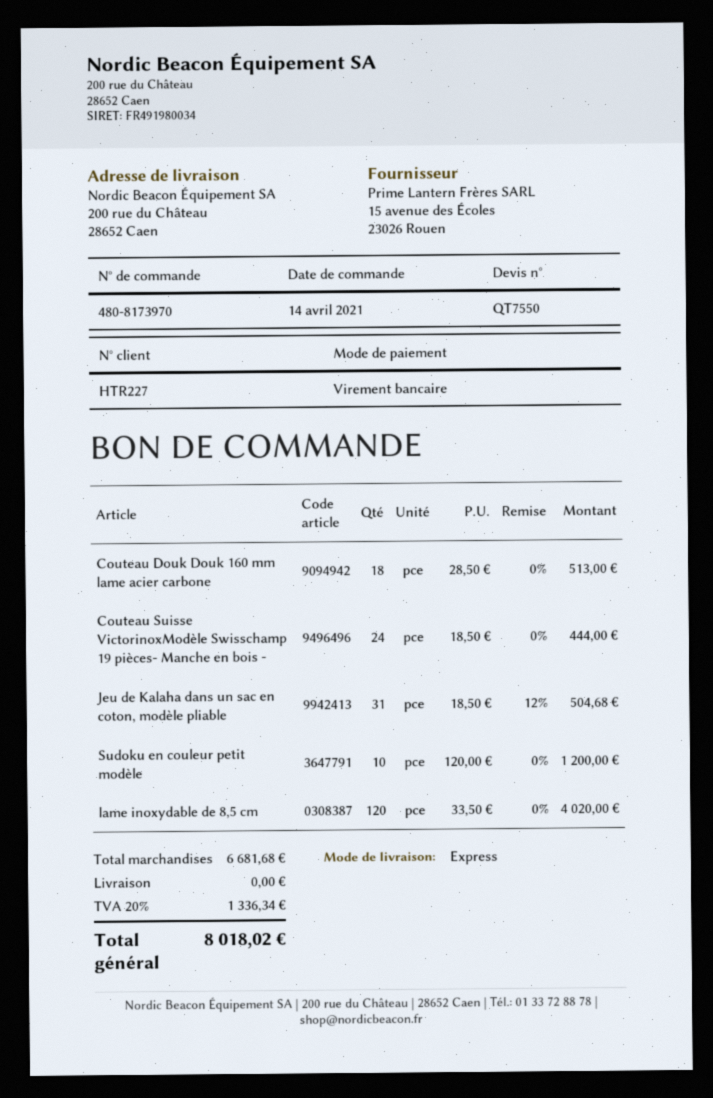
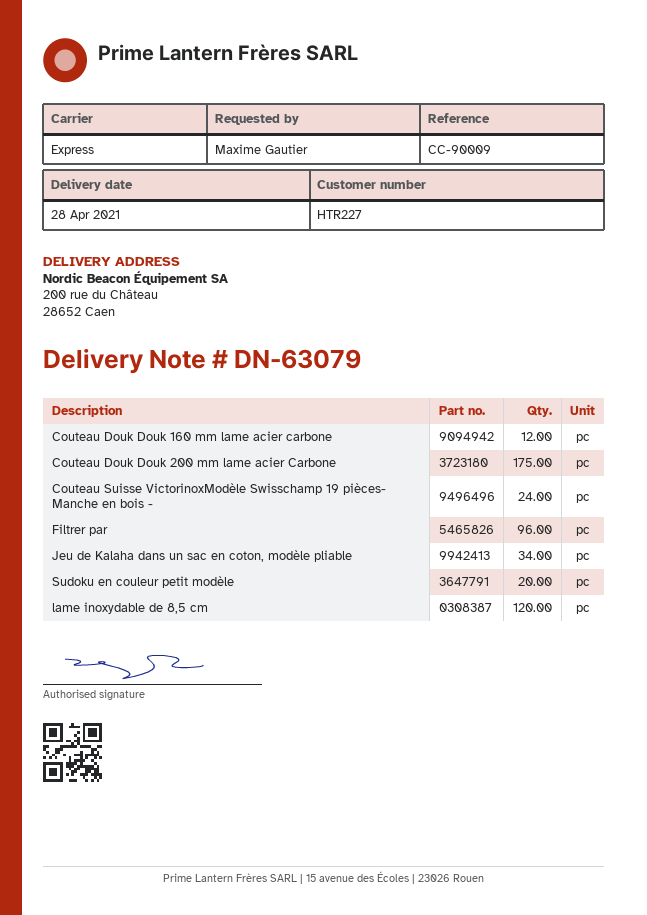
Couteau Douk Douk 160 mm lame acier carbone: 18 -> 12
Jeu de Kalaha dans un sac en coton, modèle pliable: 31 -> 34
Sudoku en couleur petit modèle: 10 -> 20
Couteau Douk Douk 200 mm lame acier Carbone: none -> 175
Filtrer par: none -> 96

